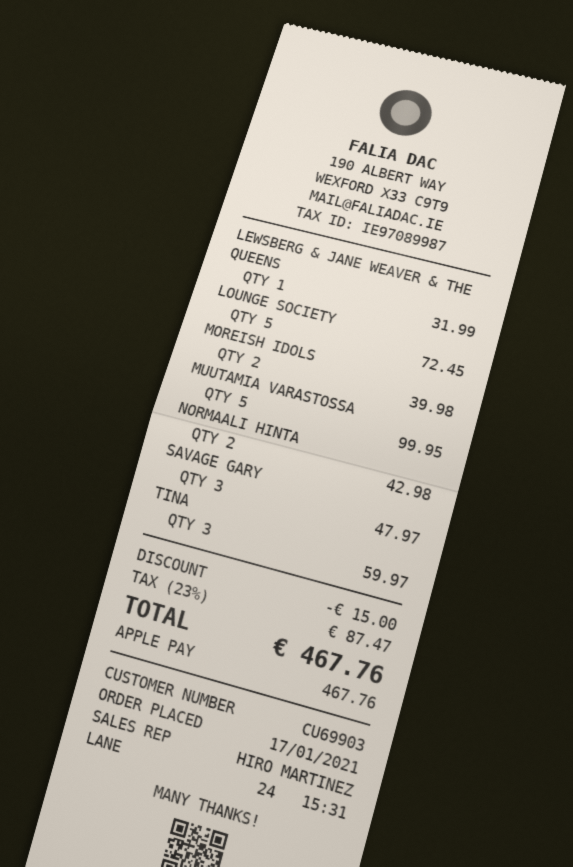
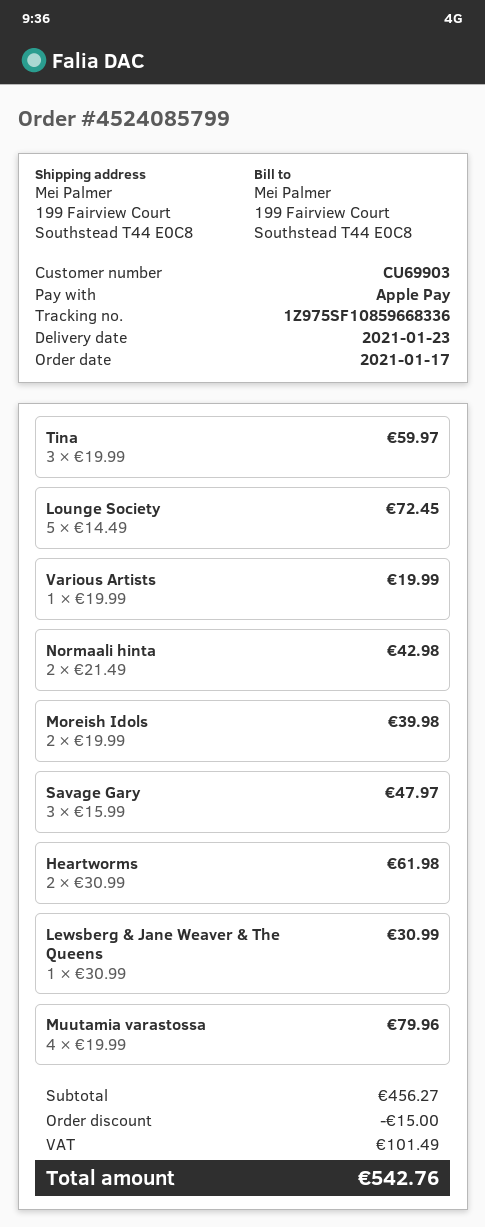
LEWSBERG & JANE WEAVER & THE QUEENS: 1 for 31.99 -> 1 for 30.99
MUUTAMIA VARASTOSSA: 5 for 99.95 -> 4 for 79.96
Various Artists: none -> 1 for 19.99
Heartworms: none -> 2 for 61.98
tax: 87.47 -> 101.49
total: 467.76 -> 542.76

